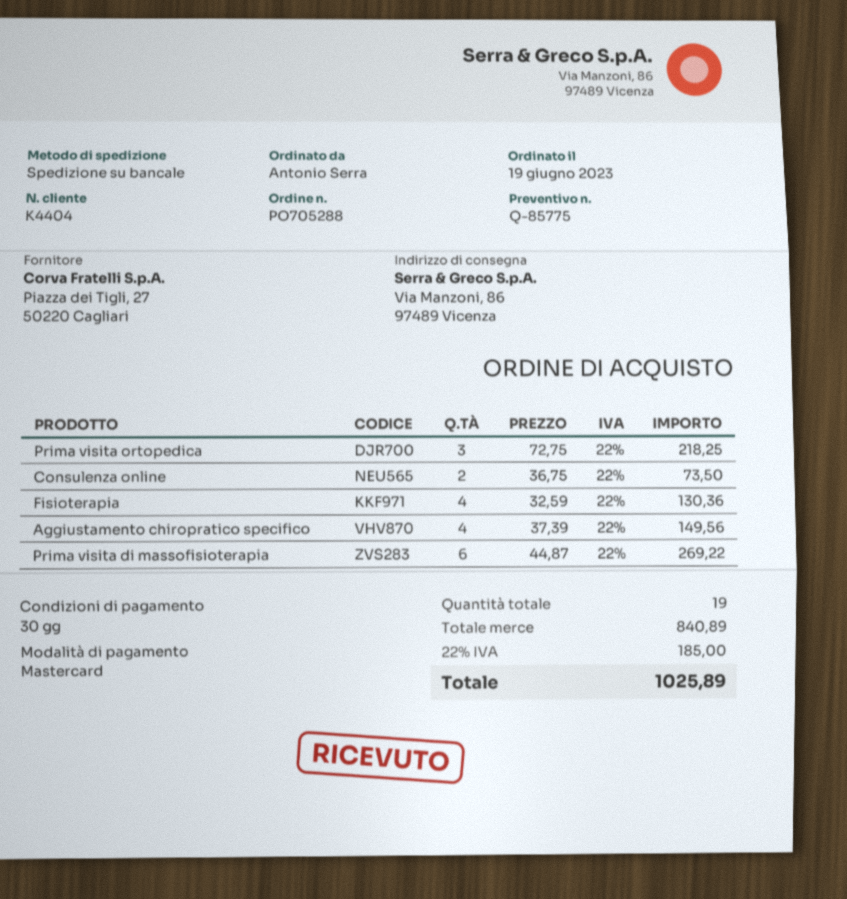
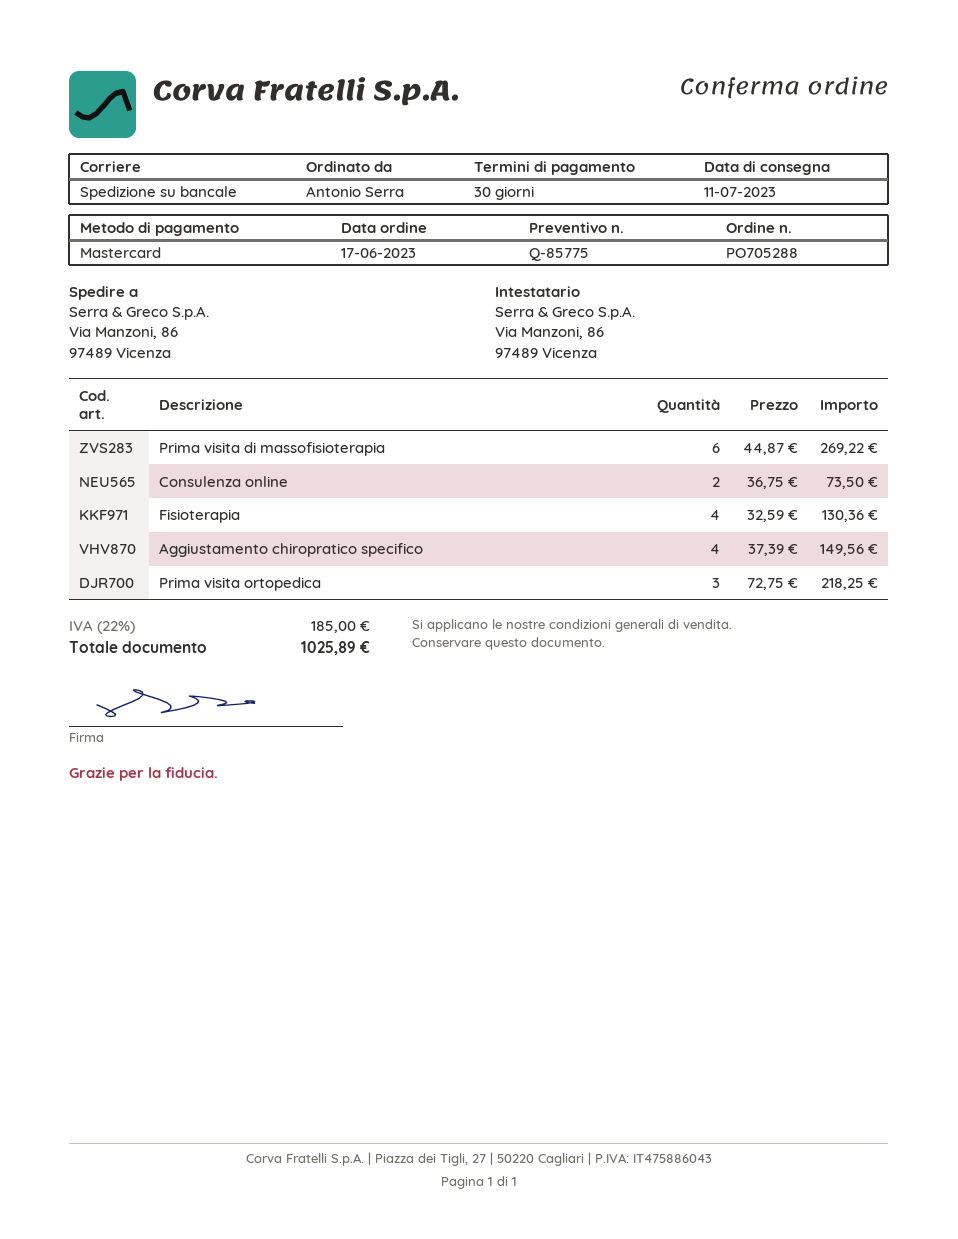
order date: 2023-06-19 -> 2023-06-17

